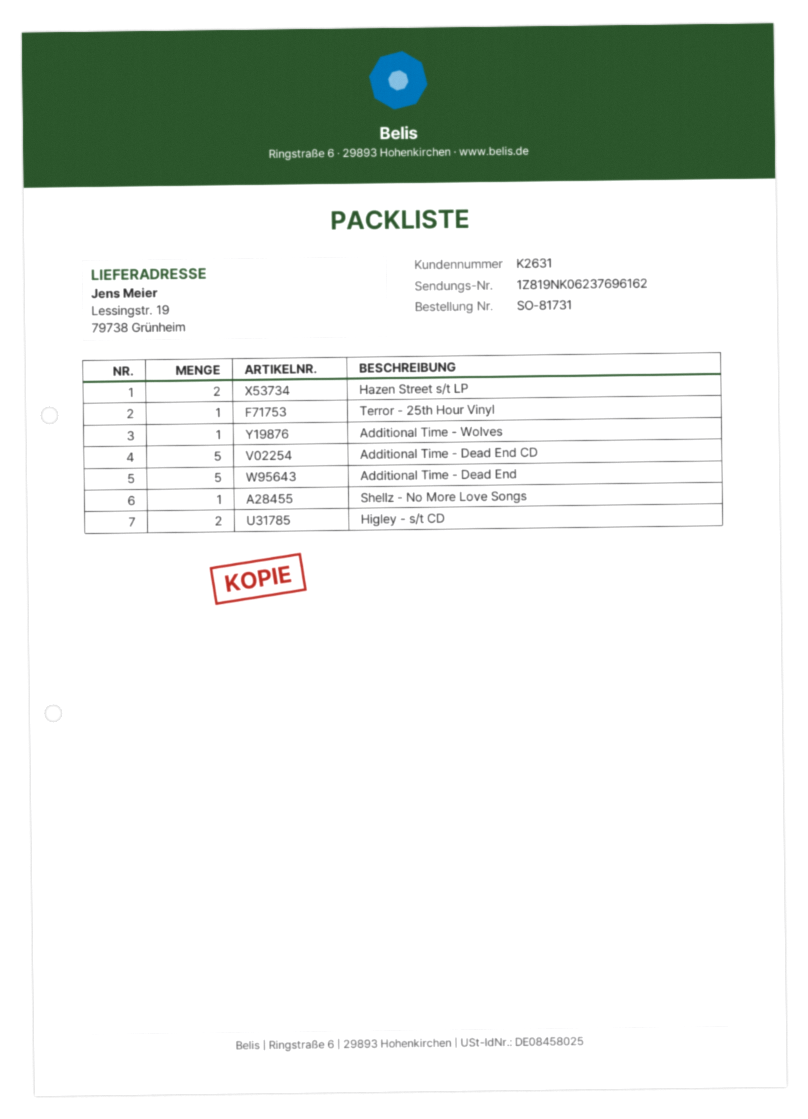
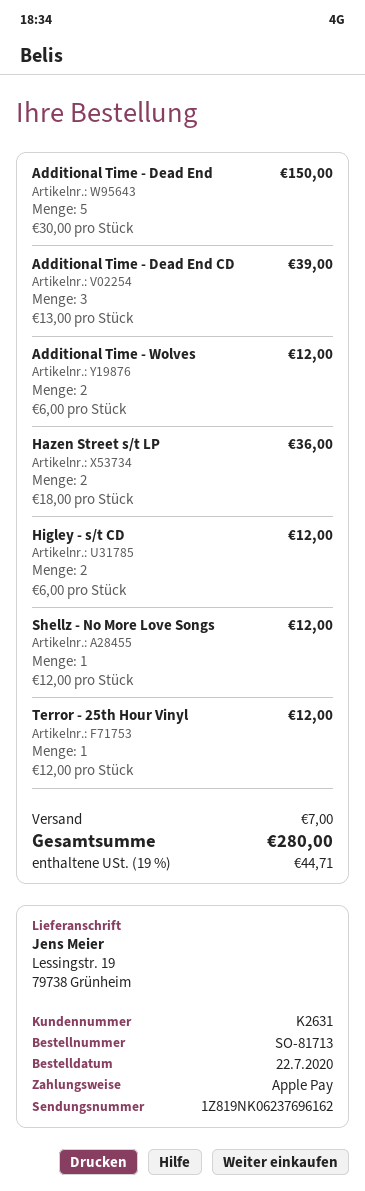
order number: SO-81731 -> SO-81713
Additional Time - Wolves: 1 -> 2
Additional Time - Dead End CD: 5 -> 3

